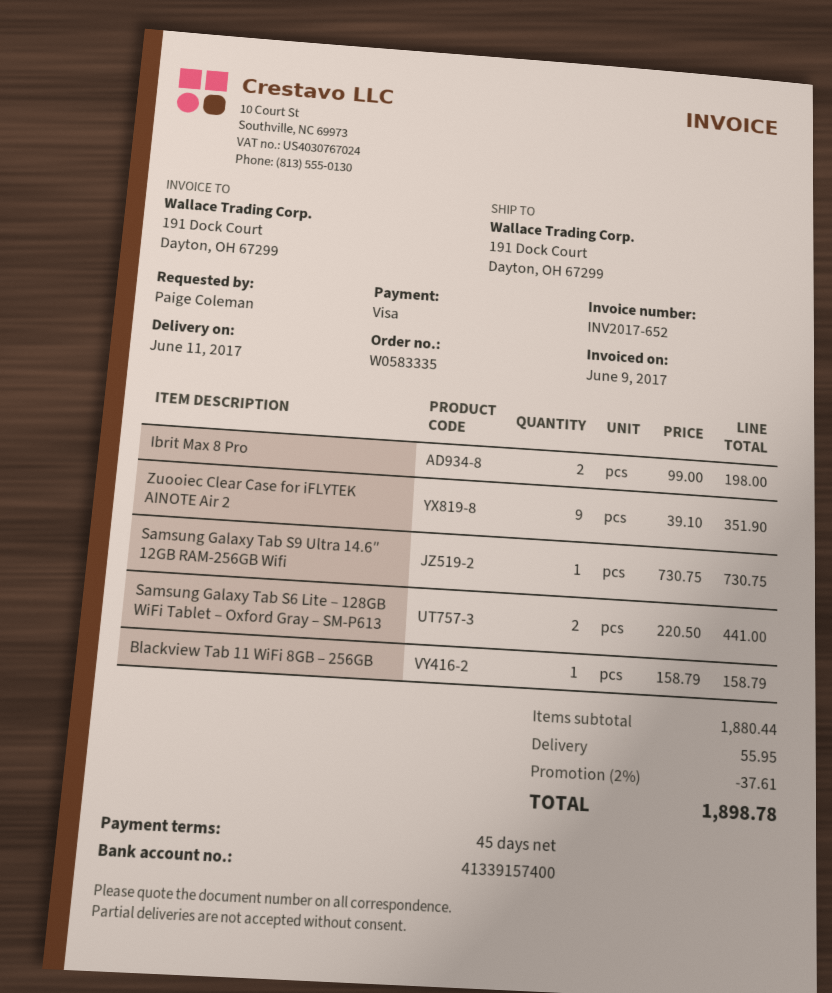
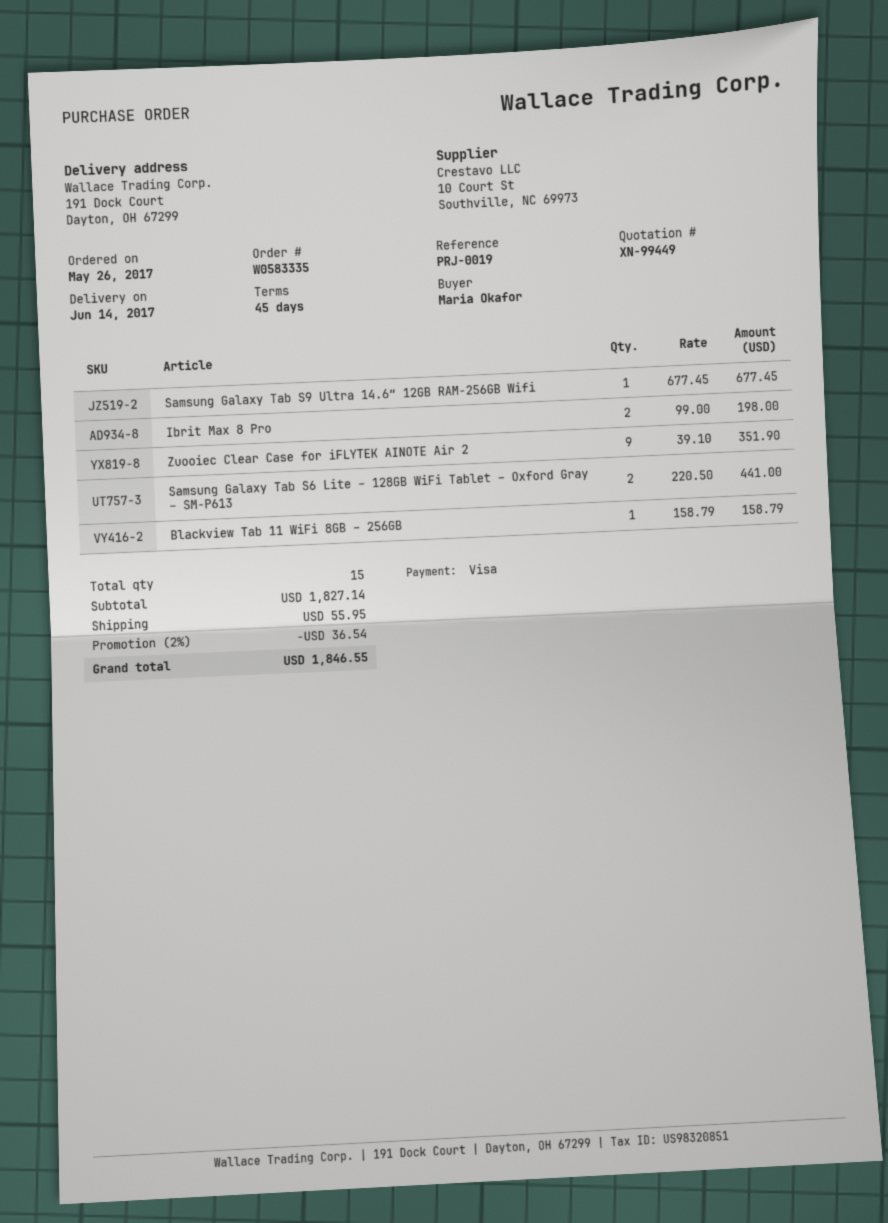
delivery date: 2017-06-11 -> 2017-06-14
ordered by: Paige Coleman -> Maria Okafor
Samsung Galaxy Tab S9 Ultra 14.6″ 12GB RAM-256GB Wifi: 1 x 730.75 = 730.75 -> 1 x 677.45 = 677.45
subtotal: 1880.44 -> 1827.14
discount: 2% = 37.61 -> 2% = 36.54
total: 1898.78 -> 1846.55

